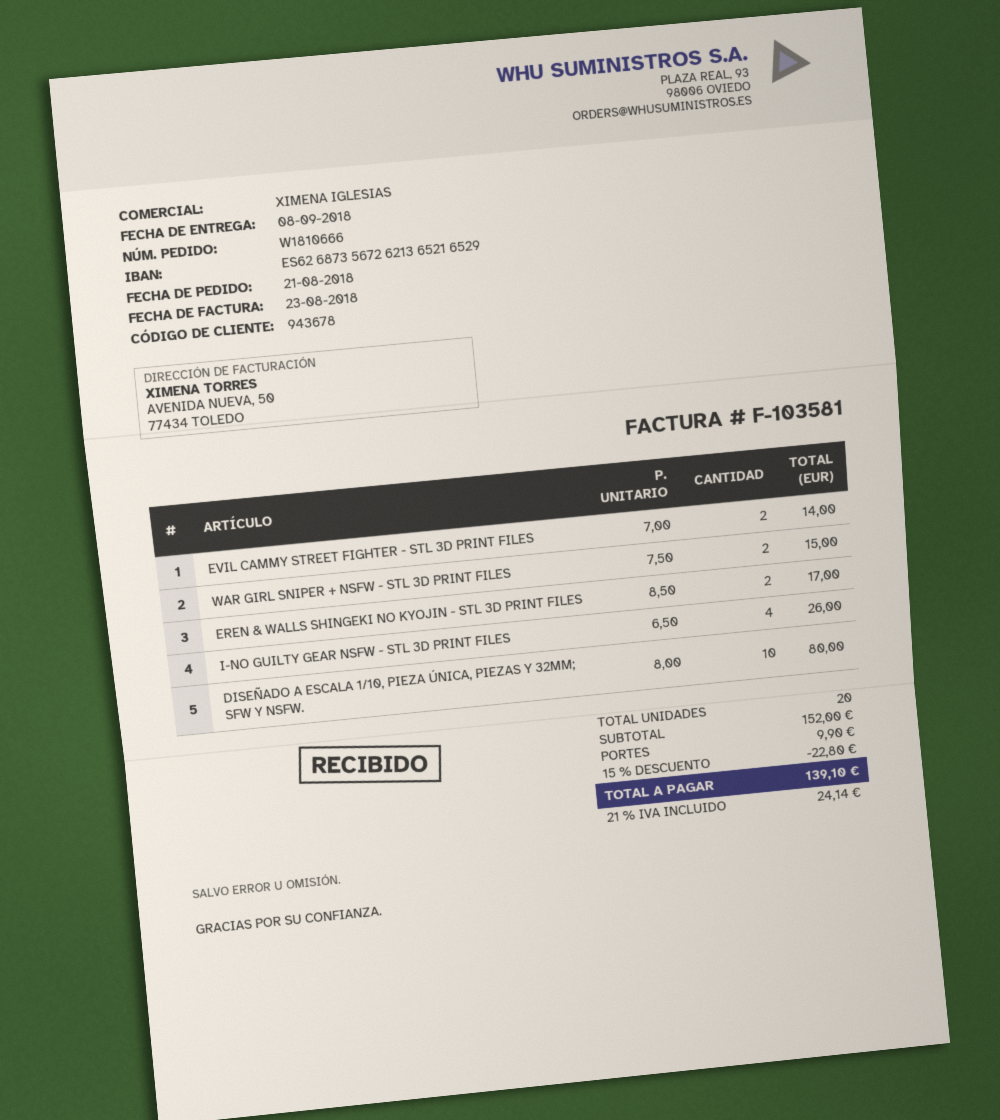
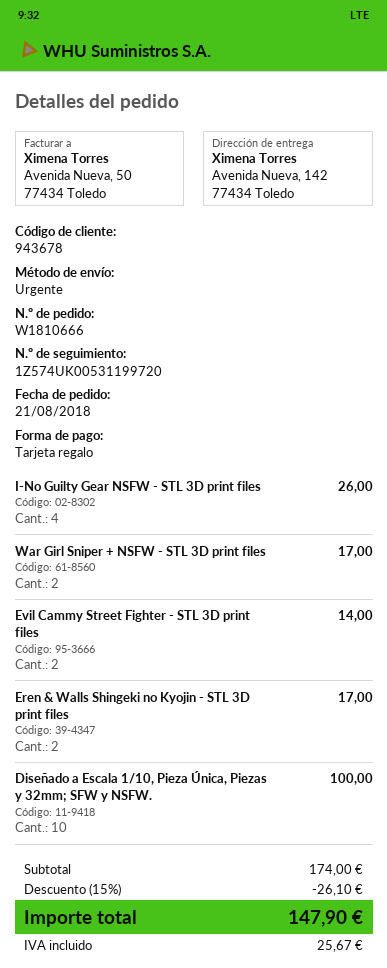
WAR GIRL SNIPER + NSFW - STL 3D PRINT FILES: 2 for 15.00 -> 2 for 17.00
DISEÑADO A ESCALA 1/10, PIEZA ÚNICA, PIEZAS Y 32MM; SFW Y NSFW.: 10 for 80.00 -> 10 for 100.00
subtotal: 152.00 -> 174.00
discount: 15% = 22.80 -> 15% = 26.10
shipping: 9.90 -> none
tax: 24.14 -> 25.67
total: 139.10 -> 147.90

